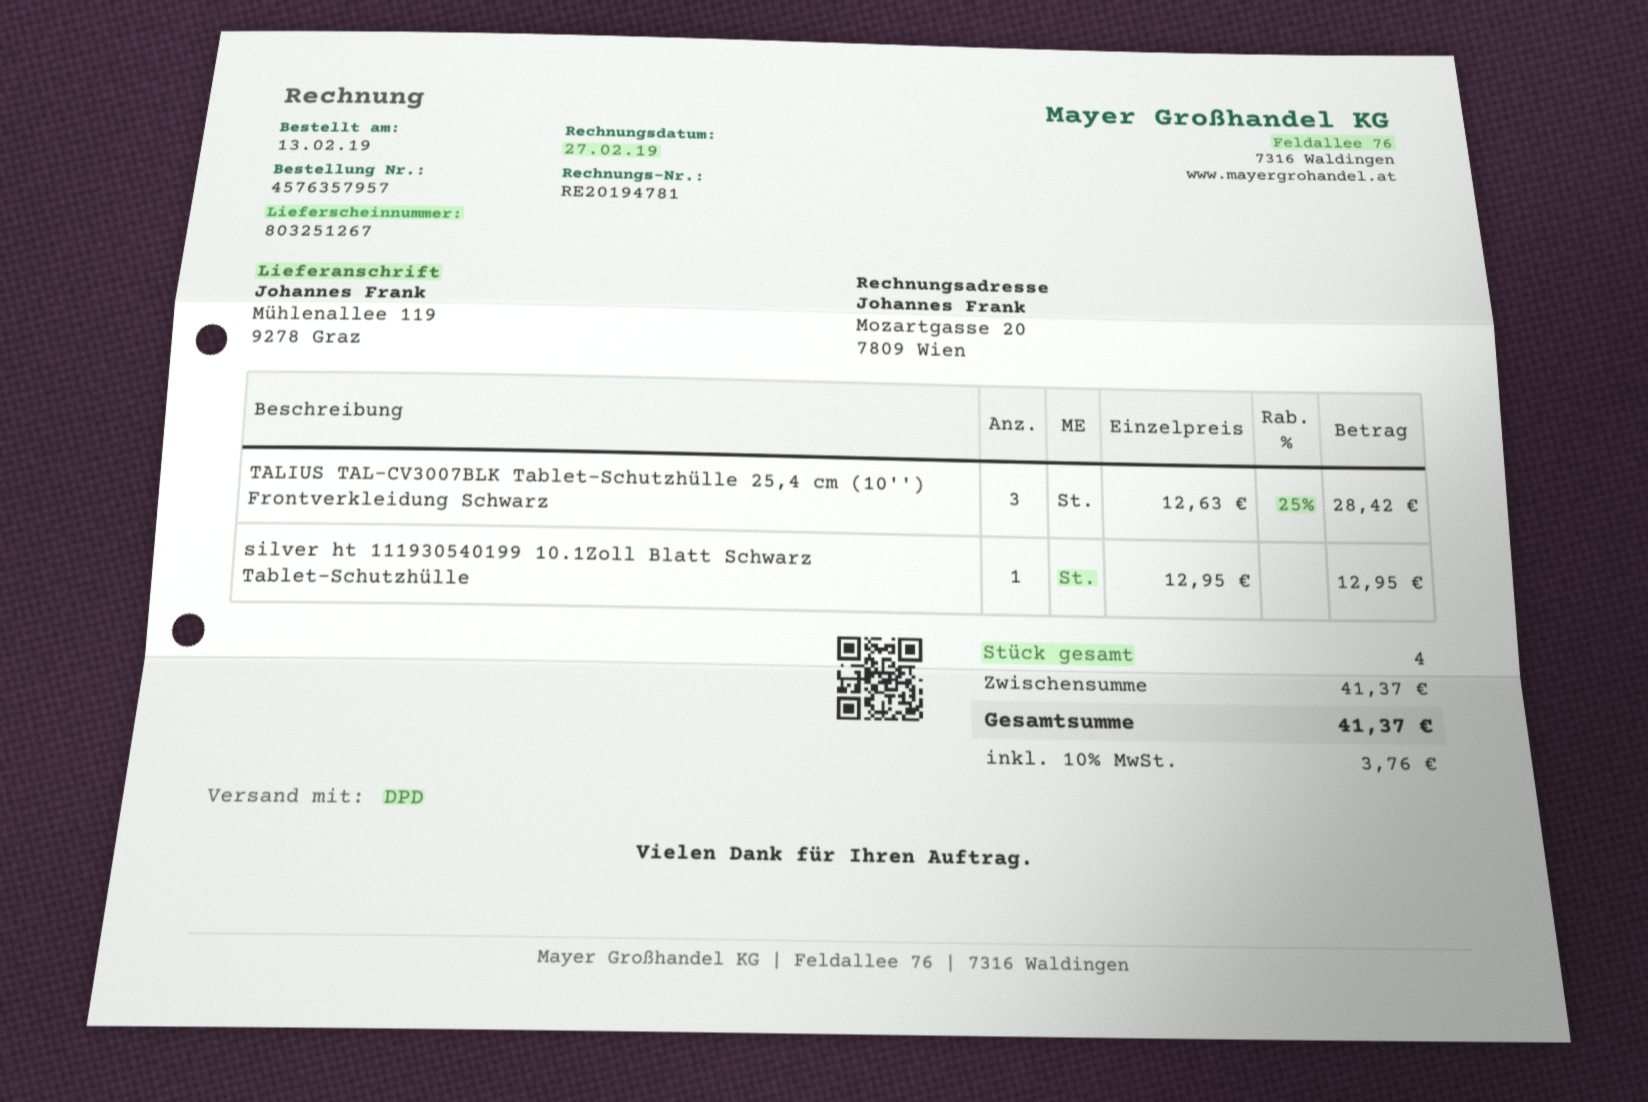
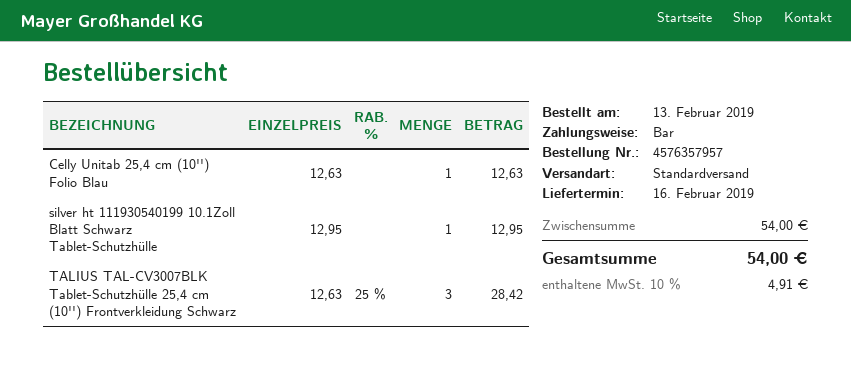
shipping method: DPD -> standard
Celly Unitab 25,4 cm (10'') Folio Blau: none -> 1 x 12.63 = 12.63
subtotal: 41.37 -> 54.00
tax: 10% = 3.76 -> 10% = 4.91
total: 41.37 -> 54.00

